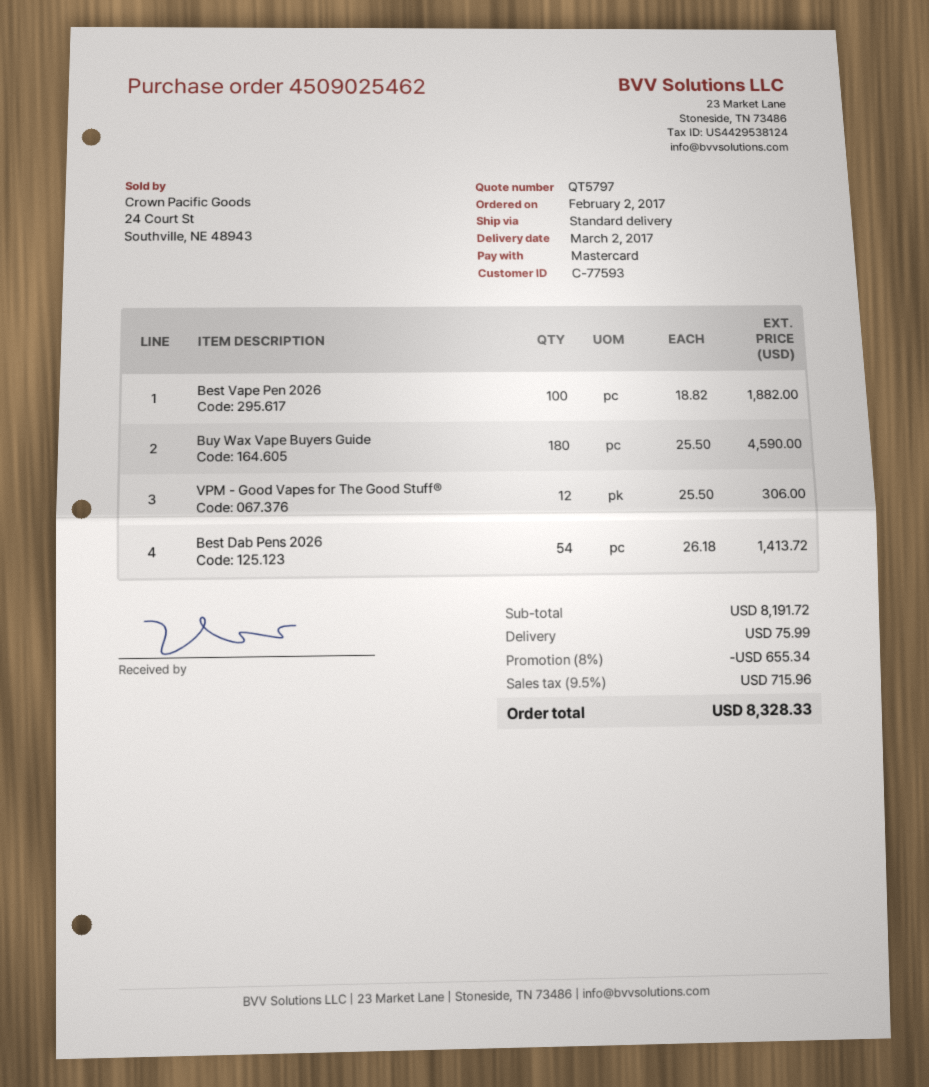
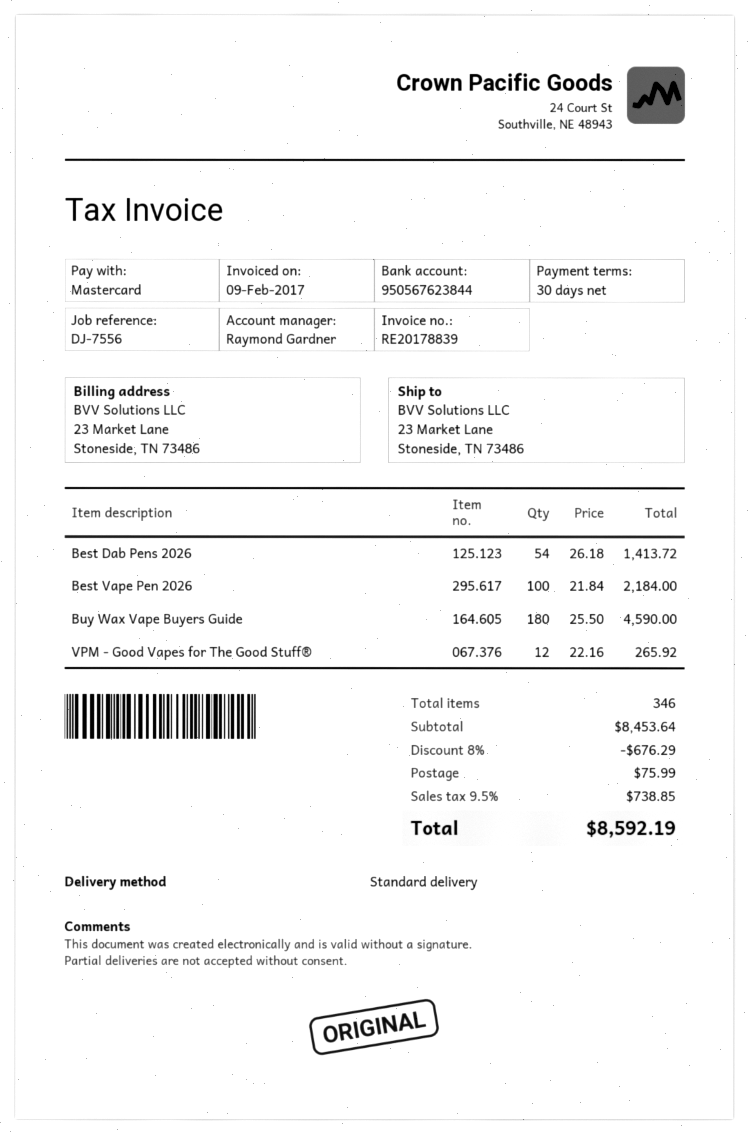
Best Vape Pen 2026: 100 x 18.82 = 1882.00 -> 100 x 21.84 = 2184.00
VPM - Good Vapes for The Good Stuff®: 12 x 25.50 = 306.00 -> 12 x 22.16 = 265.92
subtotal: 8191.72 -> 8453.64
discount: 8% = 655.34 -> 8% = 676.29
tax: 9.5% = 715.96 -> 9.5% = 738.85
total: 8328.33 -> 8592.19

